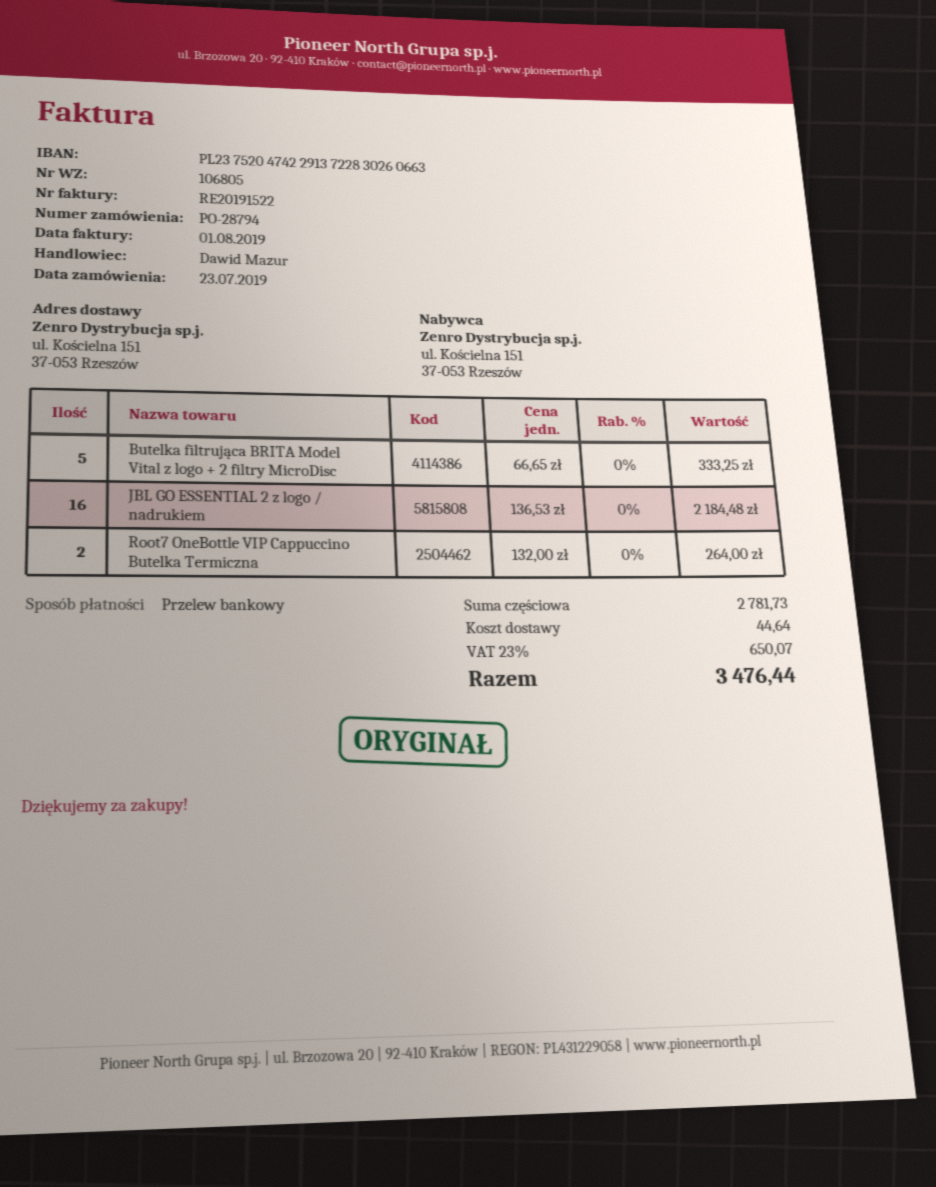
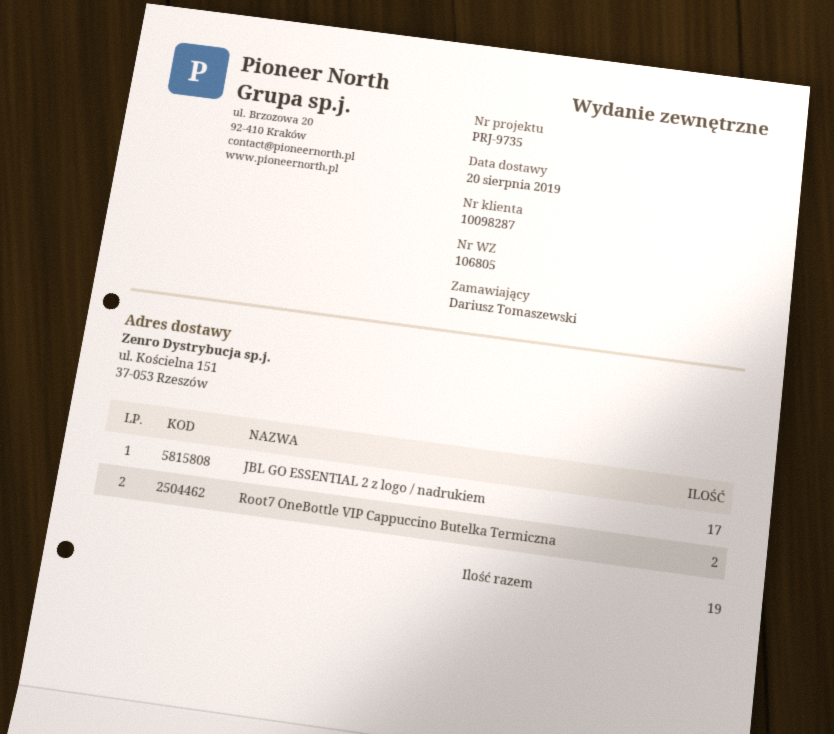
Butelka filtrująca BRITA Model Vital z logo + 2 filtry MicroDisc: 5 -> none
JBL GO ESSENTIAL 2 z logo / nadrukiem: 16 -> 17

